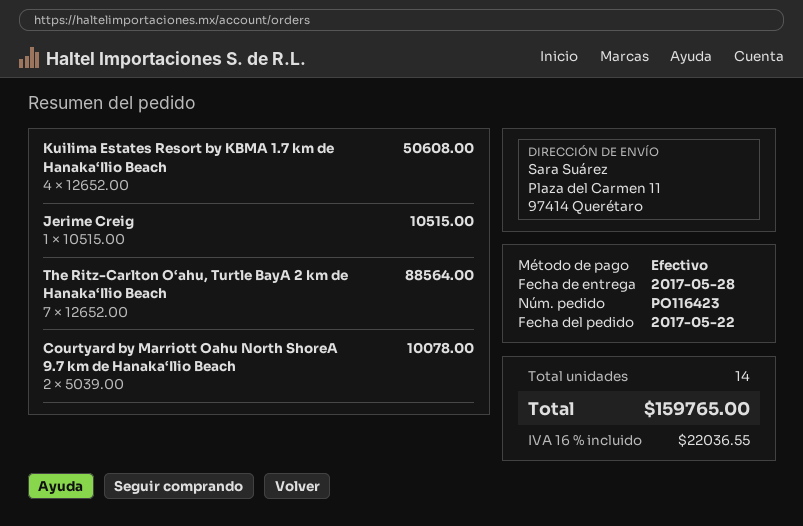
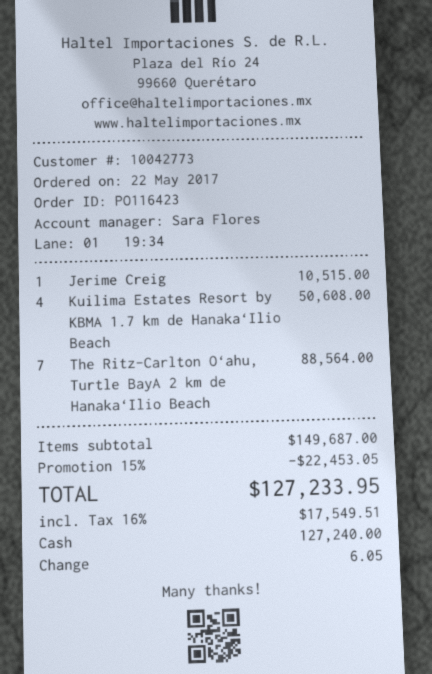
Courtyard by Marriott Oahu North ShoreA 9.7 km de Hanaka‘Ilio Beach: 2 for 10078.00 -> none
discount: none -> 15% = 22453.05
tax: 16% = 22036.55 -> 16% = 17549.51
total: 159765.00 -> 127233.95

